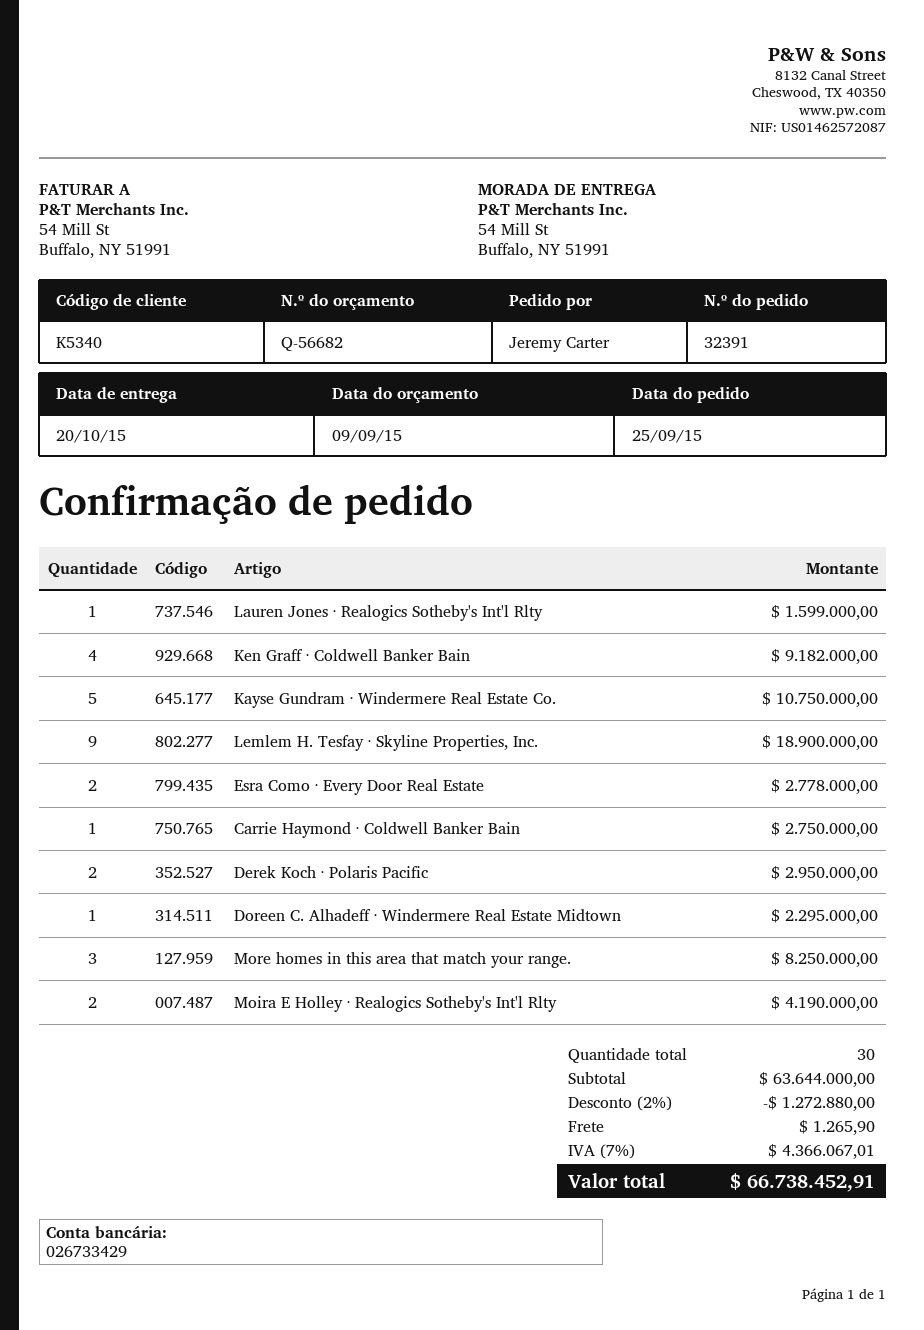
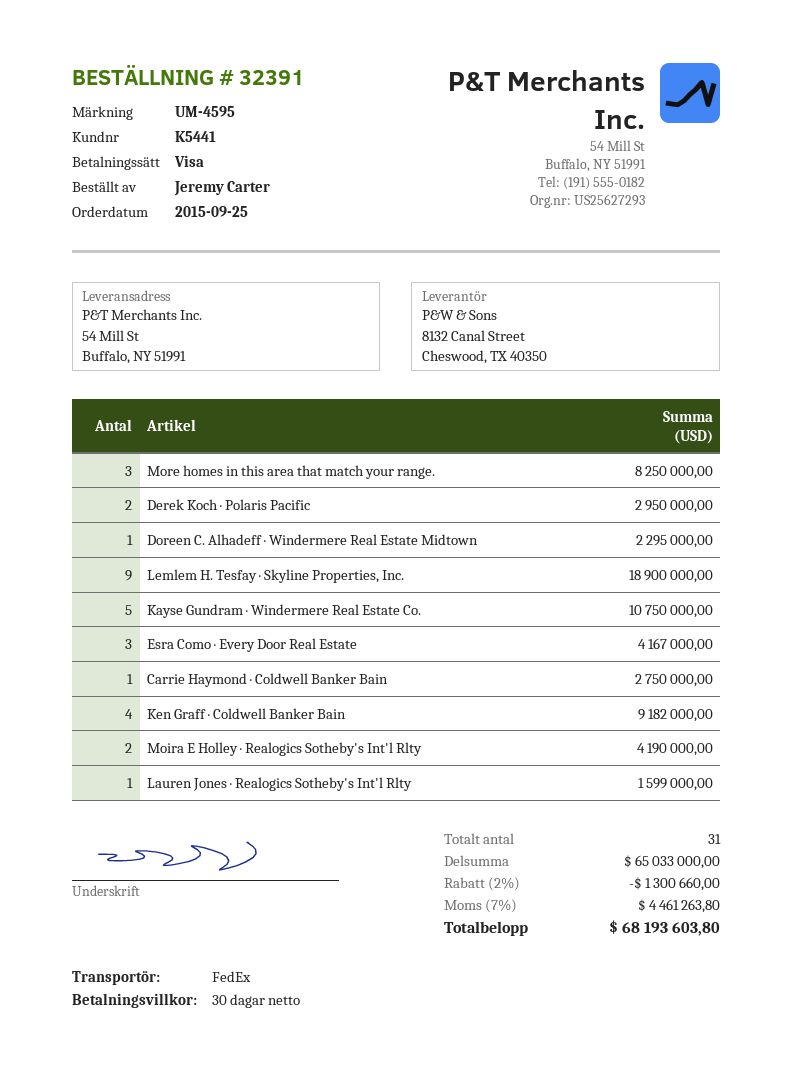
customer number: K5340 -> K5441
Esra Como · Every Door Real Estate: 2 for 2778000.00 -> 3 for 4167000.00
total quantity: 30 -> 31
subtotal: 63644000.00 -> 65033000.00
discount: 2% = 1272880.00 -> 2% = 1300660.00
shipping: 1265.90 -> none
tax: 7% = 4366067.01 -> 7% = 4461263.80
total: 66738452.91 -> 68193603.80

